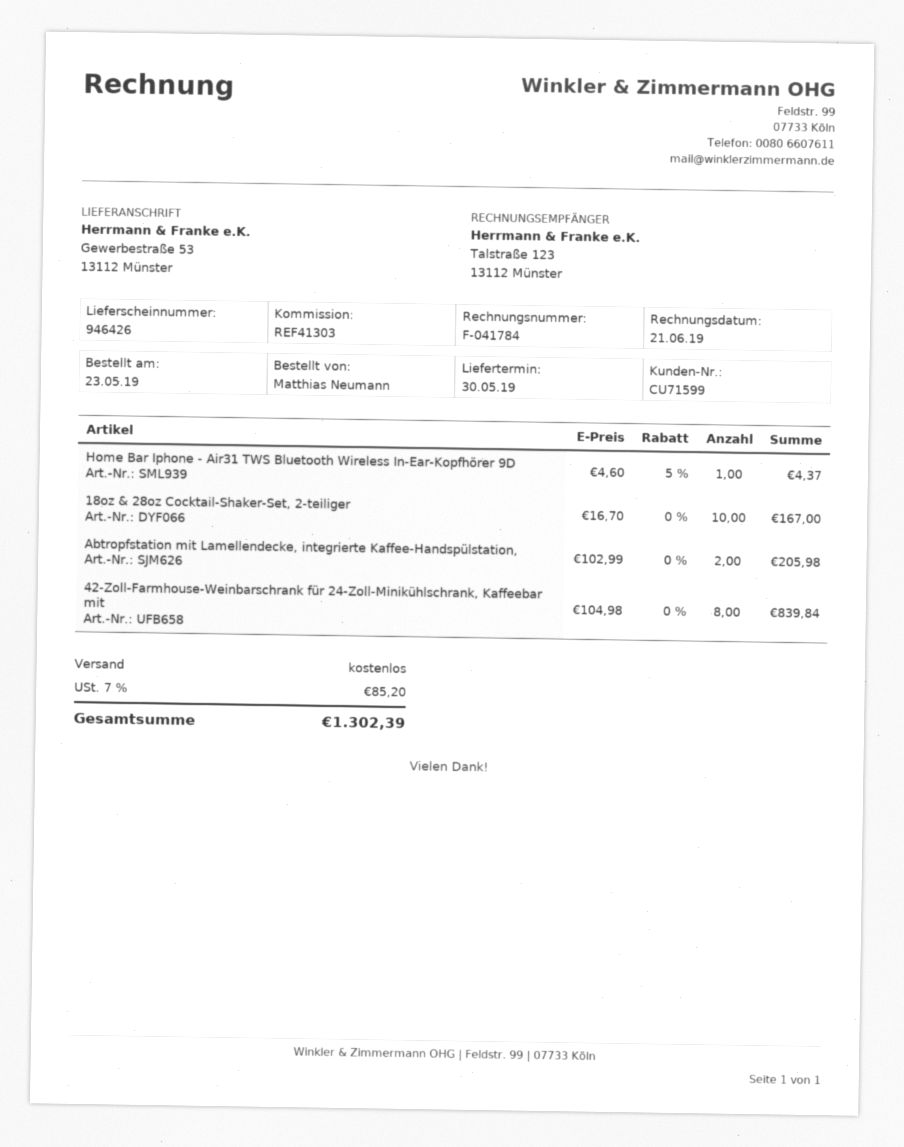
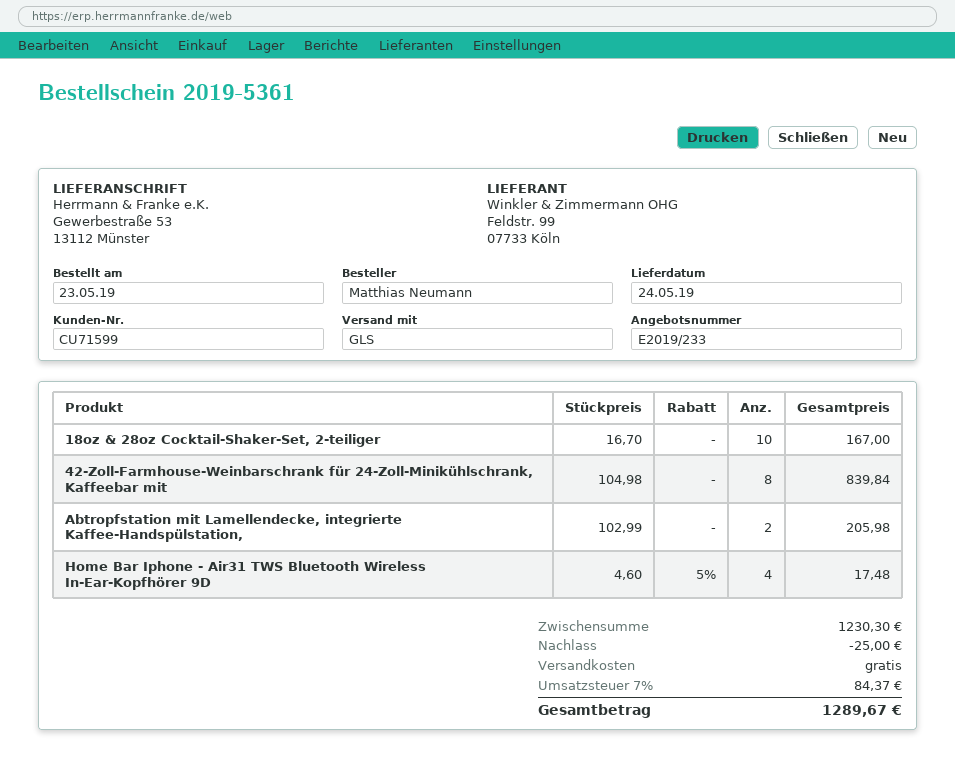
delivery date: 2019-05-30 -> 2019-05-24
Home Bar Iphone - Air31 TWS Bluetooth Wireless In-Ear-Kopfhörer 9D: 1 x 4.60 - 5% = 4.37 -> 4 x 4.60 - 5% = 17.48
discount: none -> 25.00
tax: 7% = 85.20 -> 7% = 84.37
total: 1302.39 -> 1289.67

